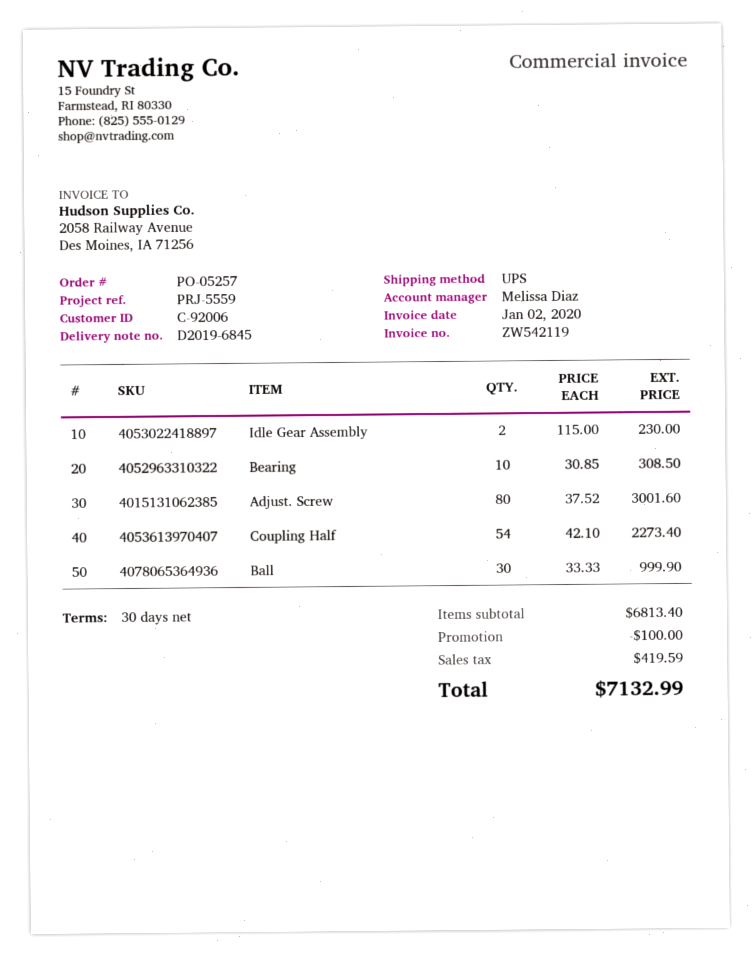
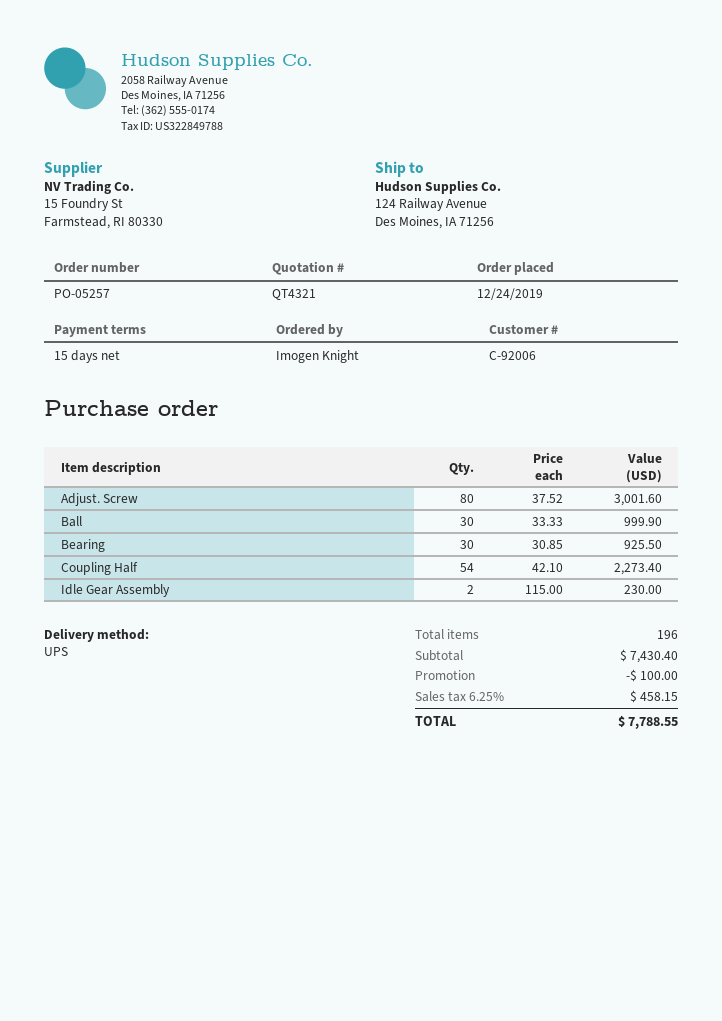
payment terms: 30 days -> 15 days
Bearing: 10 x 30.85 = 308.50 -> 30 x 30.85 = 925.50
subtotal: 6813.40 -> 7430.40
tax: 419.59 -> 458.15
total: 7132.99 -> 7788.55

